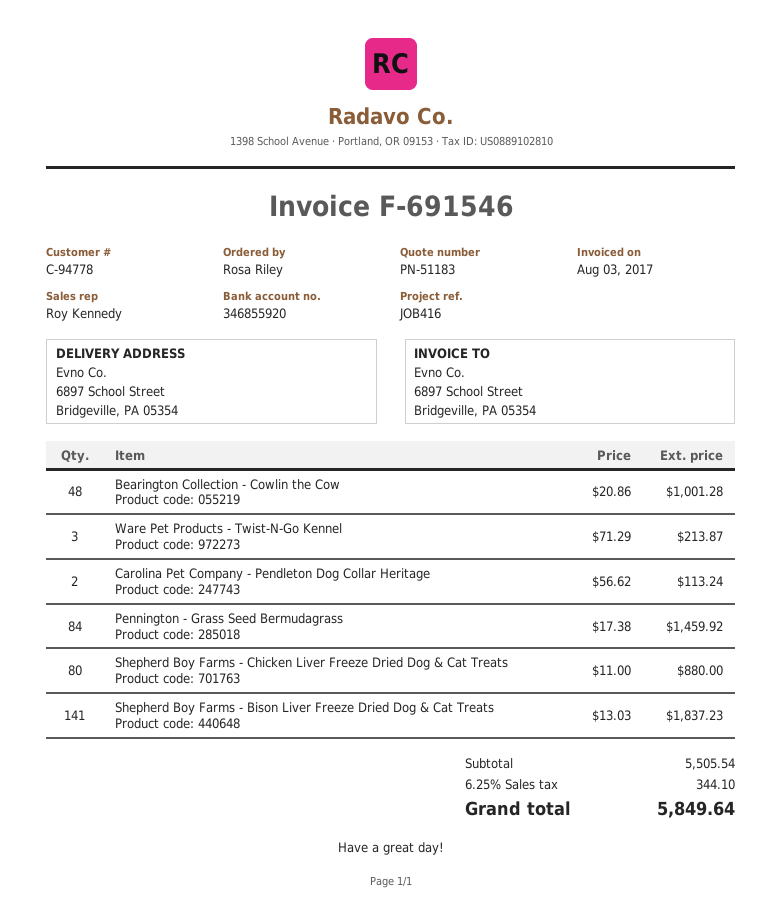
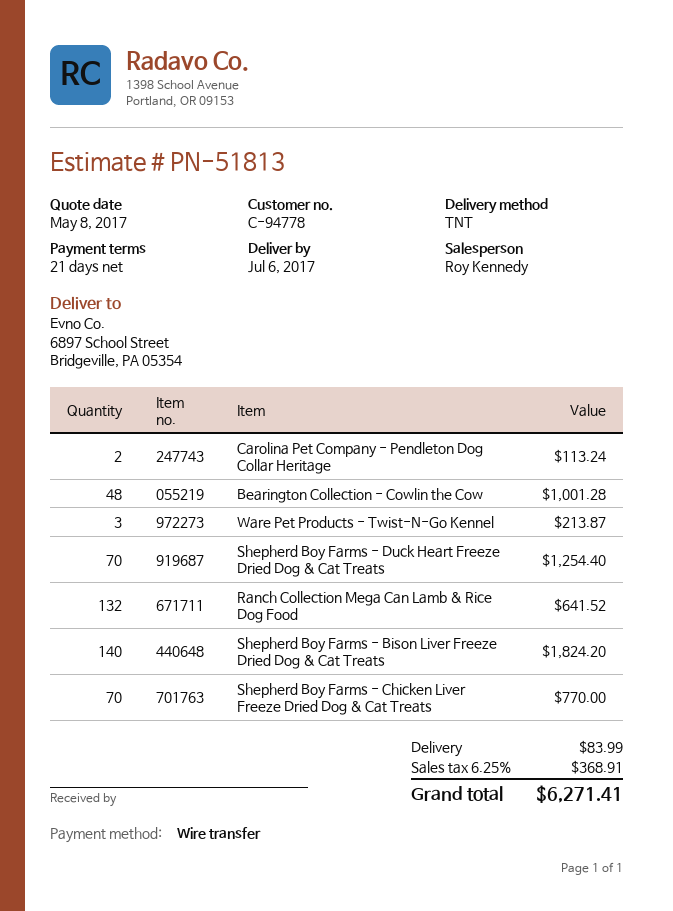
quote number: PN-51183 -> PN-51813
Pennington - Grass Seed Bermudagrass: 84 for 1459.92 -> none
Shepherd Boy Farms - Chicken Liver Freeze Dried Dog & Cat Treats: 80 for 880.00 -> 70 for 770.00
Shepherd Boy Farms - Bison Liver Freeze Dried Dog & Cat Treats: 141 for 1837.23 -> 140 for 1824.20
Shepherd Boy Farms - Duck Heart Freeze Dried Dog & Cat Treats: none -> 70 for 1254.40
Ranch Collection Mega Can Lamb & Rice Dog Food: none -> 132 for 641.52
shipping: none -> 83.99
tax: 6.25% = 344.10 -> 6.25% = 368.91
total: 5849.64 -> 6271.41

